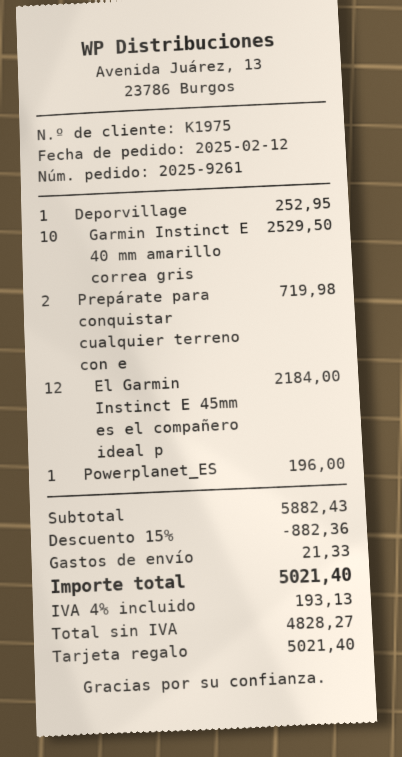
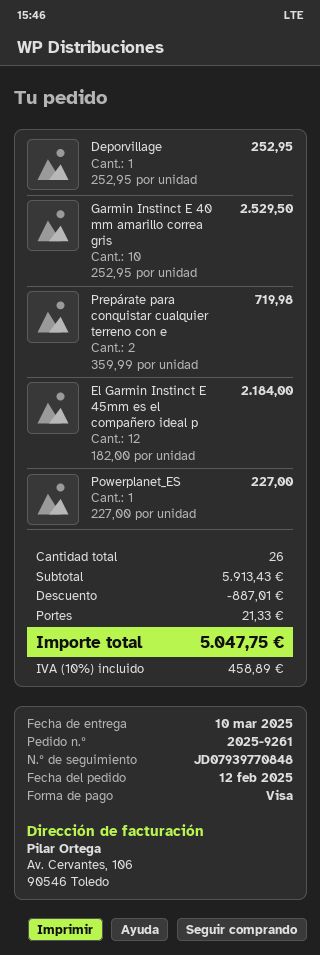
payment method: gift card -> Visa
Powerplanet_ES: 1 for 196.00 -> 1 for 227.00
subtotal: 5882.43 -> 5913.43
discount: 882.36 -> 887.01
tax: 4% = 193.13 -> 10% = 458.89
total: 5021.40 -> 5047.75

